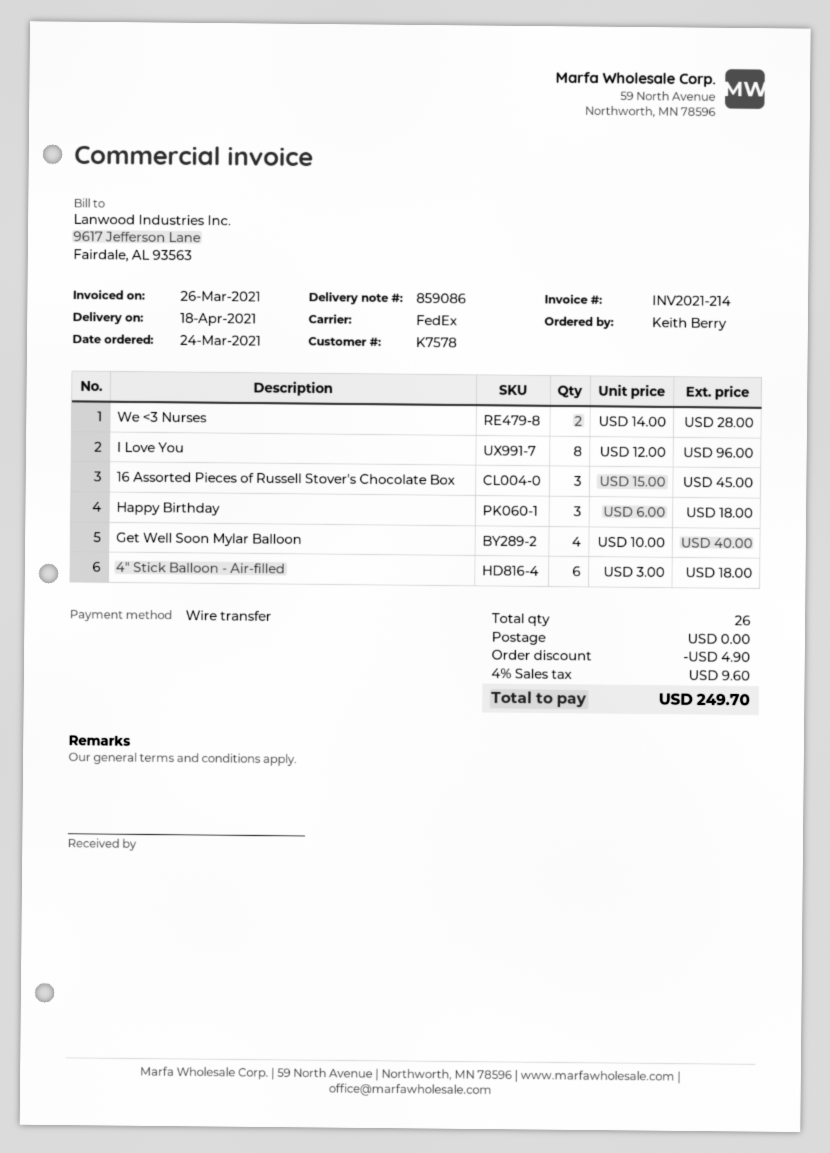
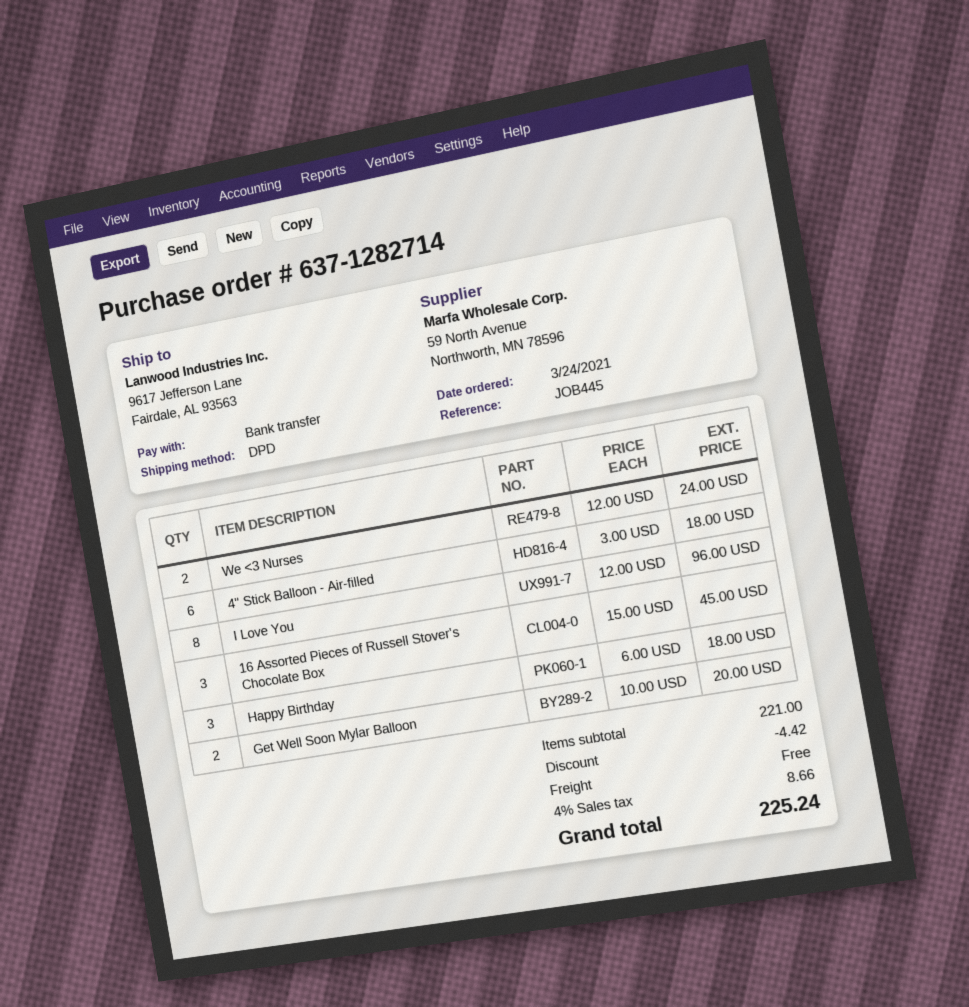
shipping method: FedEx -> DPD
We <3 Nurses: 2 x 14.00 = 28.00 -> 2 x 12.00 = 24.00
Get Well Soon Mylar Balloon: 4 x 10.00 = 40.00 -> 2 x 10.00 = 20.00
discount: 4.90 -> 4.42
tax: 4% = 9.60 -> 4% = 8.66
total: 249.70 -> 225.24

